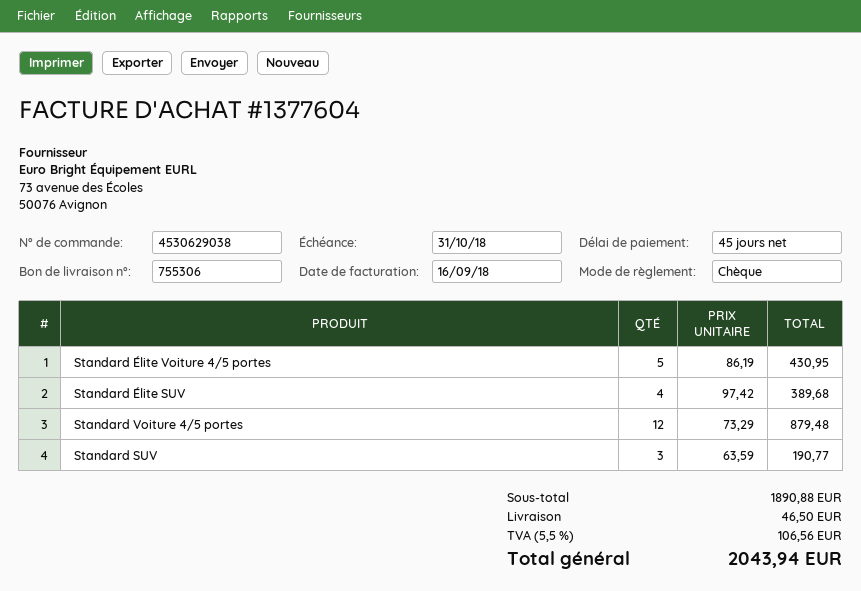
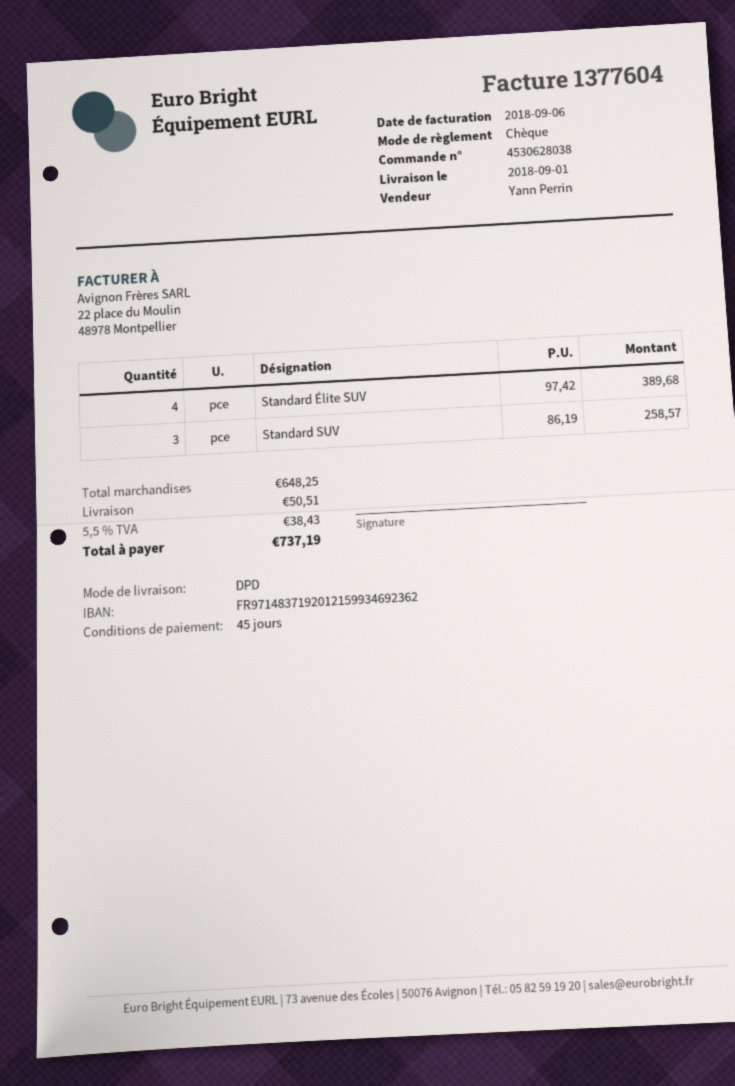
order number: 4530629038 -> 4530628038
invoice date: 2018-09-16 -> 2018-09-06
Standard Élite Voiture 4/5 portes: 5 x 86.19 = 430.95 -> none
Standard Voiture 4/5 portes: 12 x 73.29 = 879.48 -> none
Standard SUV: 3 x 63.59 = 190.77 -> 3 x 86.19 = 258.57
subtotal: 1890.88 -> 648.25
shipping: 46.50 -> 50.51
tax: 5.5% = 106.56 -> 5.5% = 38.43
total: 2043.94 -> 737.19

